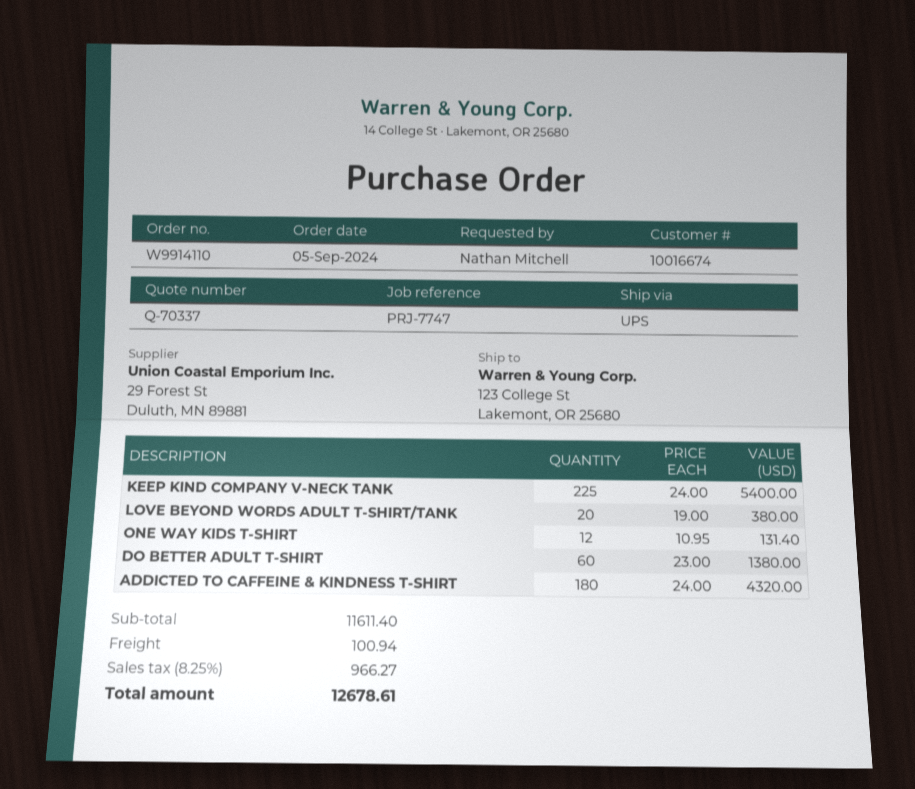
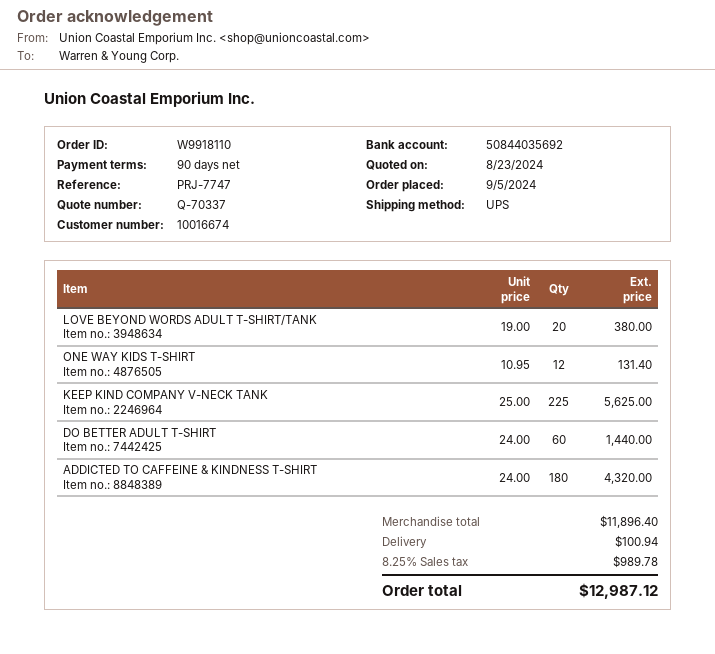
order number: W9914110 -> W9918110
KEEP KIND COMPANY V-NECK TANK: 225 x 24.00 = 5400.00 -> 225 x 25.00 = 5625.00
DO BETTER ADULT T-SHIRT: 60 x 23.00 = 1380.00 -> 60 x 24.00 = 1440.00
subtotal: 11611.40 -> 11896.40
tax: 8.25% = 966.27 -> 8.25% = 989.78
total: 12678.61 -> 12987.12

